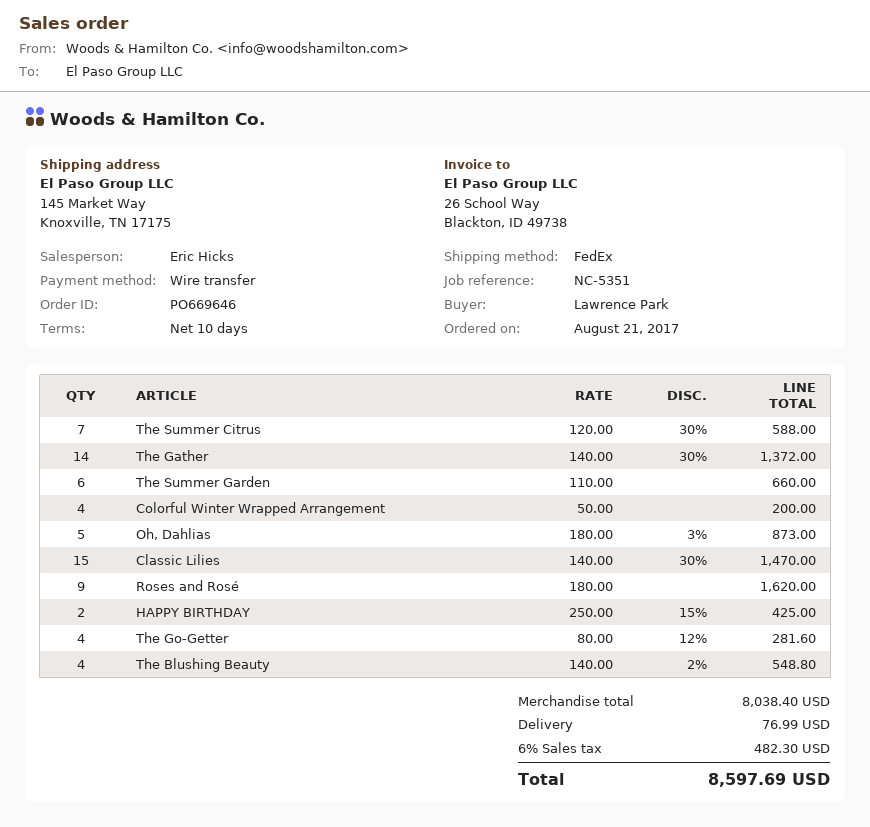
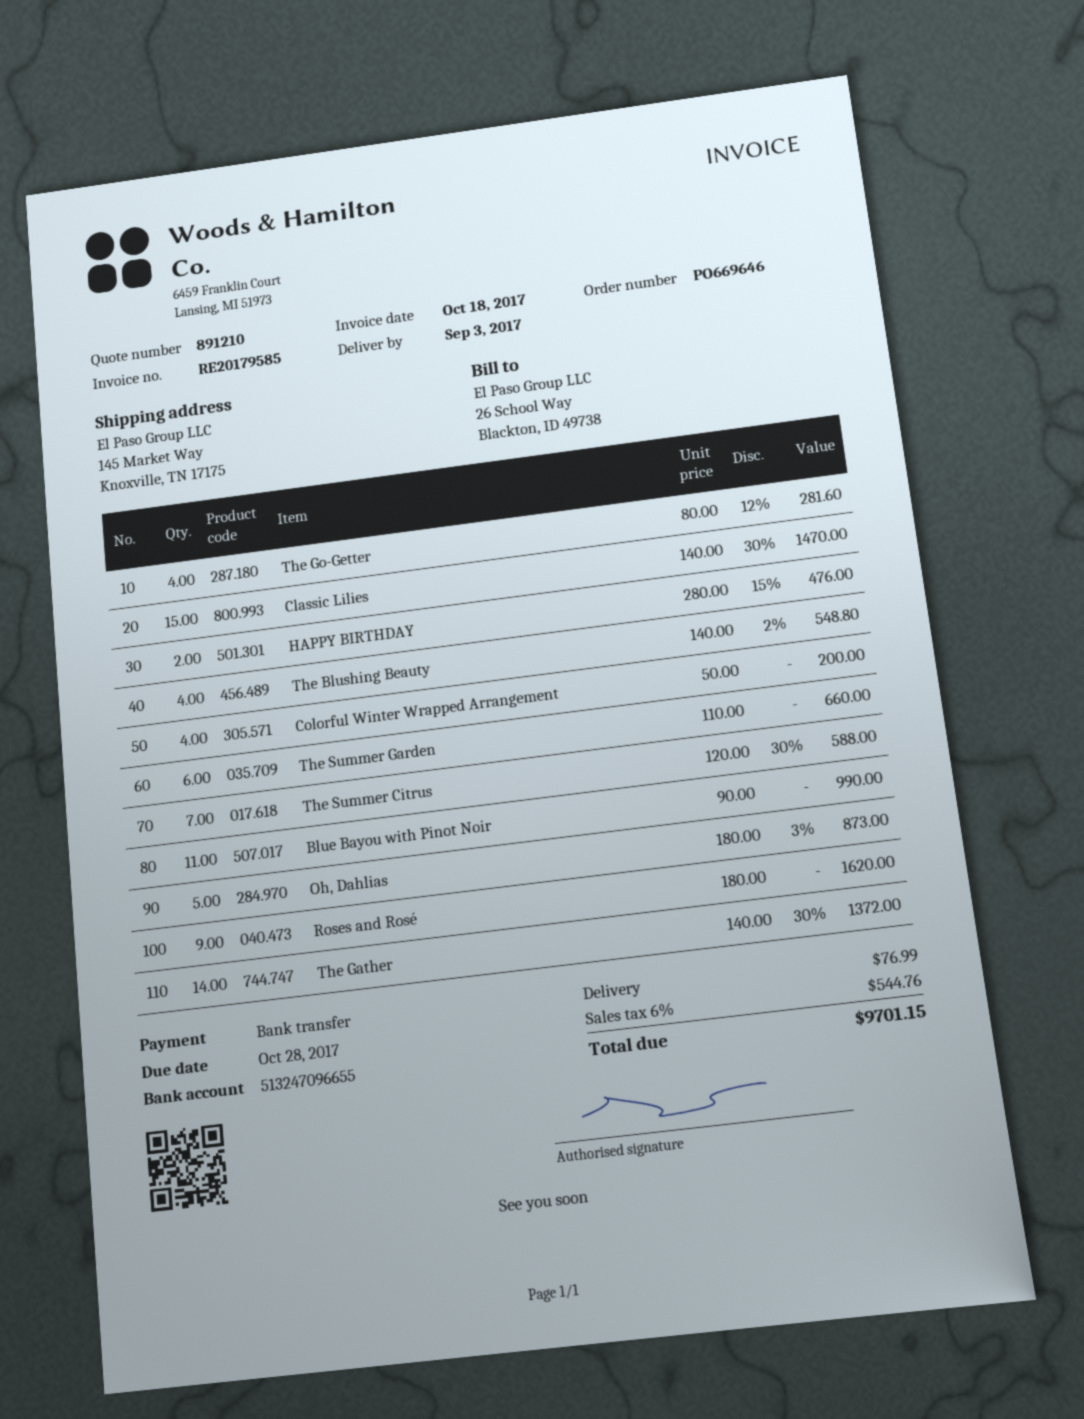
HAPPY BIRTHDAY: 2 x 250.00 - 15% = 425.00 -> 2 x 280.00 - 15% = 476.00
Blue Bayou with Pinot Noir: none -> 11 x 90.00 = 990.00
tax: 6% = 482.30 -> 6% = 544.76
total: 8597.69 -> 9701.15

